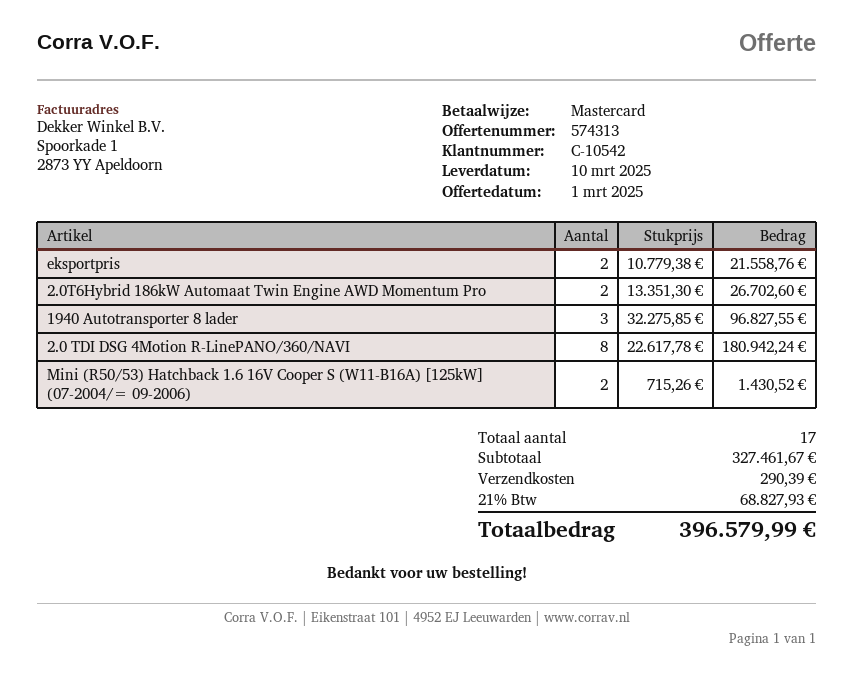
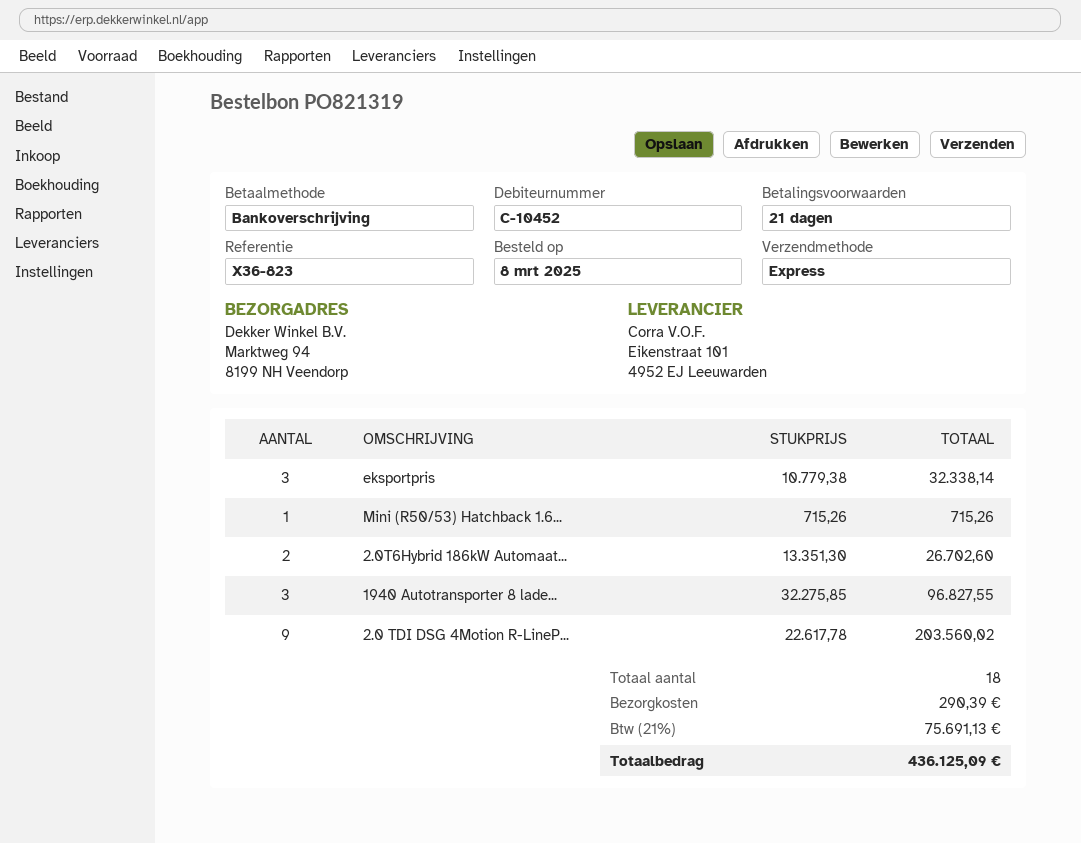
customer number: C-10542 -> C-10452
payment method: Mastercard -> bank transfer
eksportpris: 2 x 10779.38 = 21558.76 -> 3 x 10779.38 = 32338.14
2.0 TDI DSG 4Motion R-LinePANO/360/NAVI: 8 x 22617.78 = 180942.24 -> 9 x 22617.78 = 203560.02
Mini (R50/53) Hatchback 1.6 16V Cooper S (W11-B16A) [125kW] (07-2004/= 09-2006): 2 x 715.26 = 1430.52 -> 1 x 715.26 = 715.26
total quantity: 17 -> 18
tax: 21% = 68827.93 -> 21% = 75691.13
total: 396579.99 -> 436125.09

